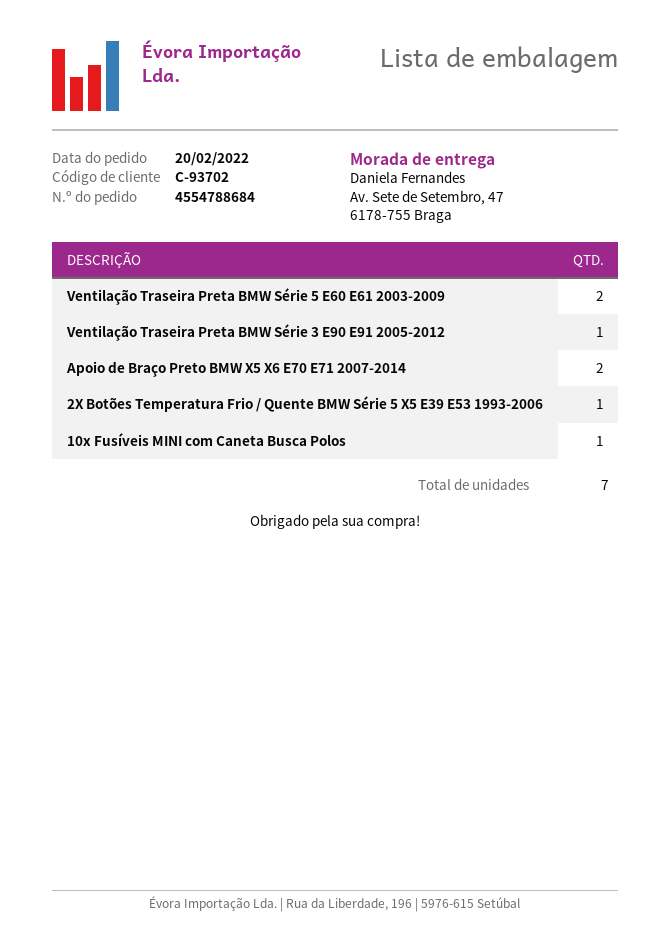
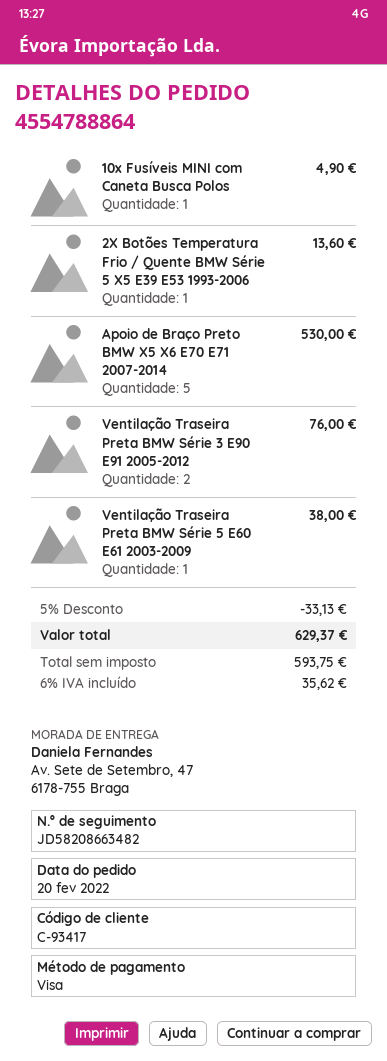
order number: 4554788684 -> 4554788864
customer number: C-93702 -> C-93417
Ventilação Traseira Preta BMW Série 5 E60 E61 2003-2009: 2 -> 1
Ventilação Traseira Preta BMW Série 3 E90 E91 2005-2012: 1 -> 2
Apoio de Braço Preto BMW X5 X6 E70 E71 2007-2014: 2 -> 5

